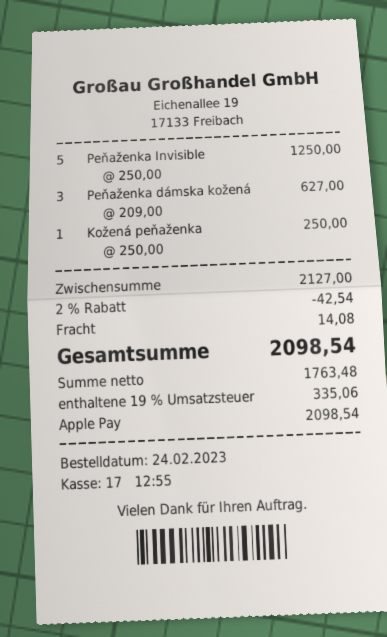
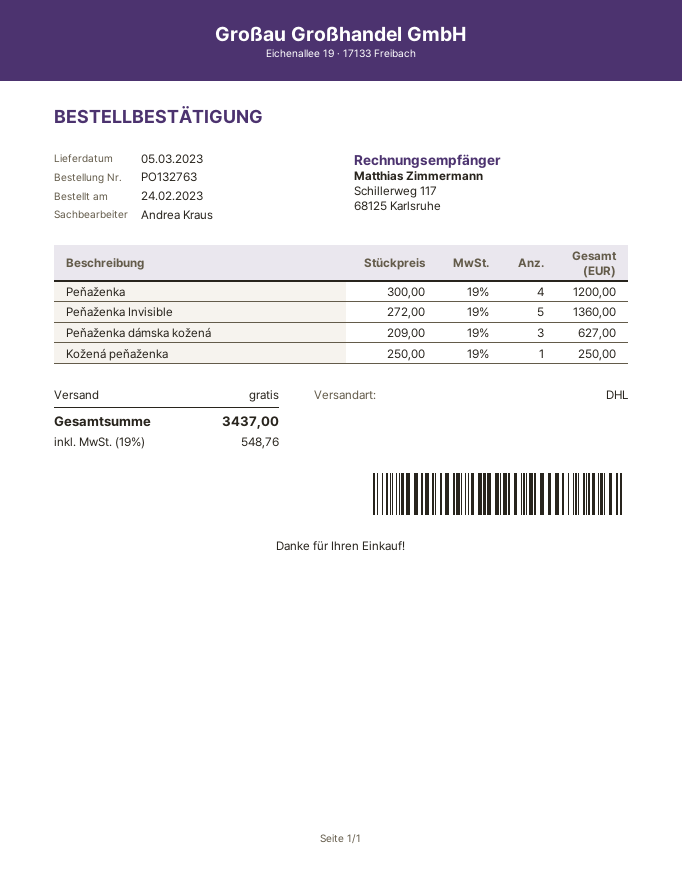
Peňaženka Invisible: 5 x 250.00 = 1250.00 -> 5 x 272.00 = 1360.00
Peňaženka: none -> 4 x 300.00 = 1200.00
discount: 2% = 42.54 -> none
shipping: 14.08 -> 0.00
tax: 19% = 335.06 -> 19% = 548.76
total: 2098.54 -> 3437.00

